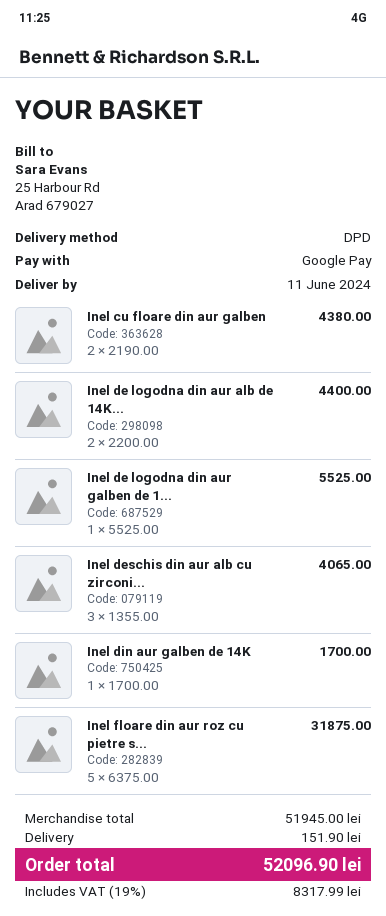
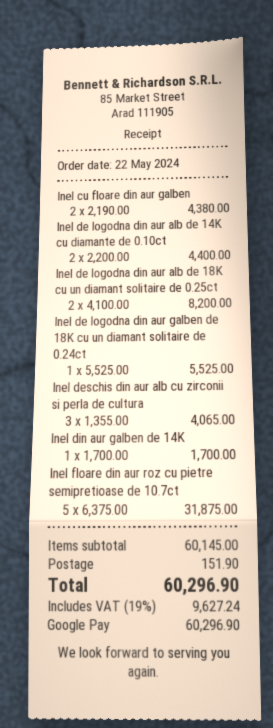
Inel de logodna din aur alb de 18K cu un diamant solitaire de 0.25ct: none -> 2 x 4100.00 = 8200.00
subtotal: 51945.00 -> 60145.00
tax: 19% = 8317.99 -> 19% = 9627.24
total: 52096.90 -> 60296.90

